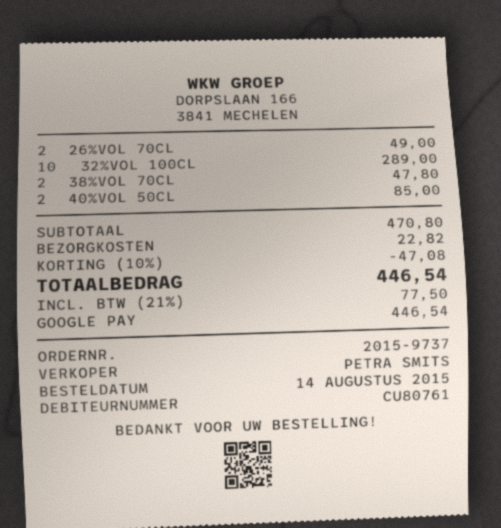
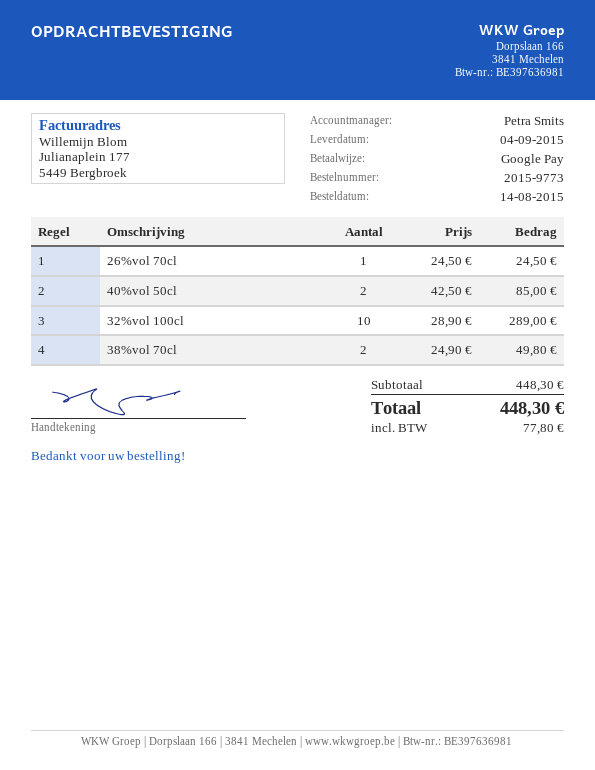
order number: 2015-9737 -> 2015-9773
26%VOL 70CL: 2 for 49.00 -> 1 for 24.50
38%VOL 70CL: 2 for 47.80 -> 2 for 49.80
subtotal: 470.80 -> 448.30
discount: 10% = 47.08 -> none
shipping: 22.82 -> none
tax: 77.50 -> 77.80
total: 446.54 -> 448.30

